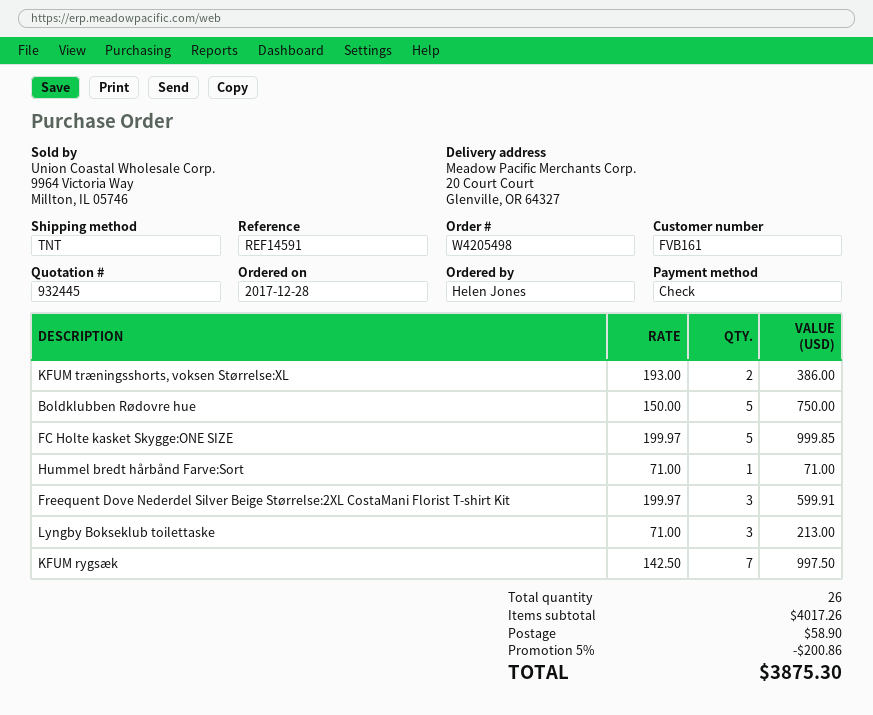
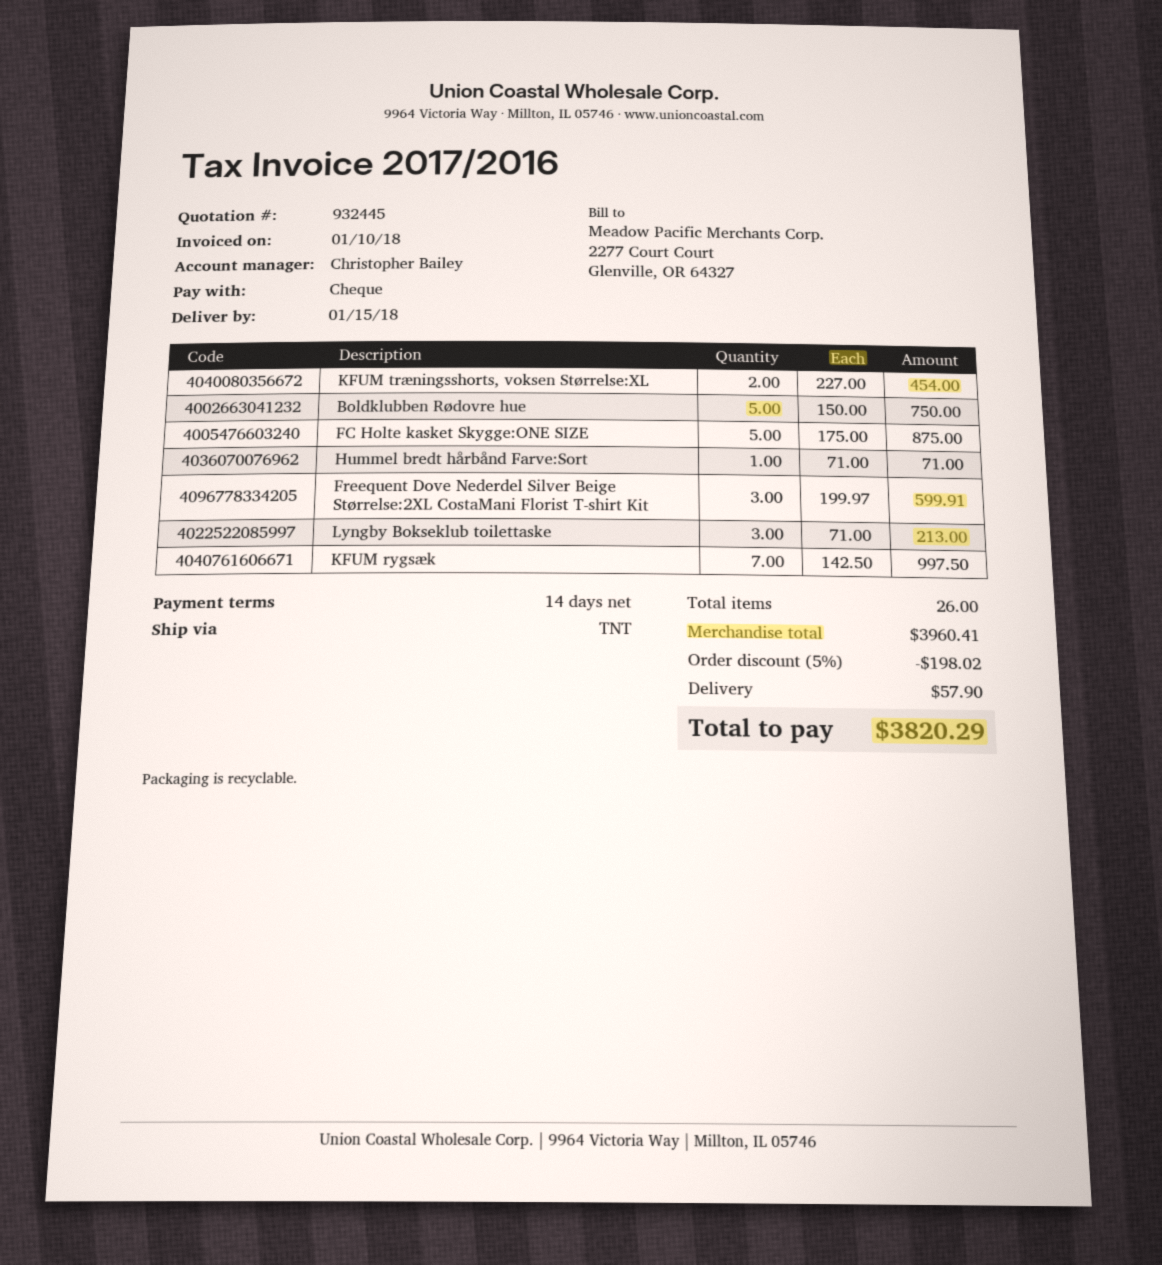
KFUM træningsshorts, voksen Størrelse:XL: 2 x 193.00 = 386.00 -> 2 x 227.00 = 454.00
FC Holte kasket Skygge:ONE SIZE: 5 x 199.97 = 999.85 -> 5 x 175.00 = 875.00
subtotal: 4017.26 -> 3960.41
discount: 5% = 200.86 -> 5% = 198.02
shipping: 58.90 -> 57.90
total: 3875.30 -> 3820.29

